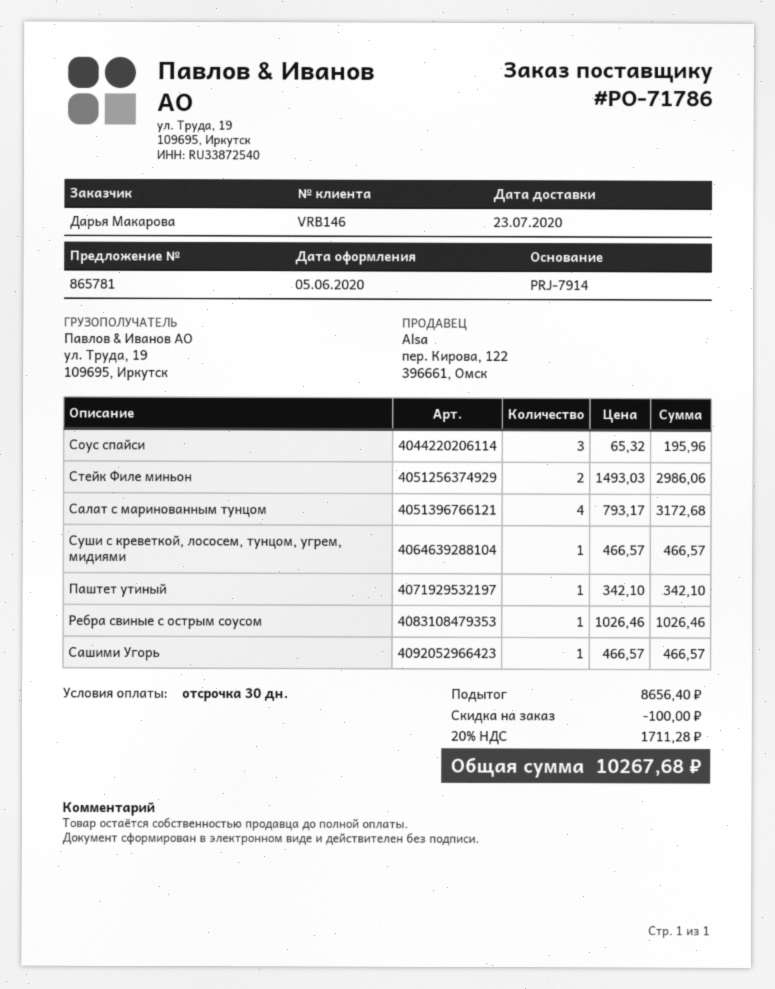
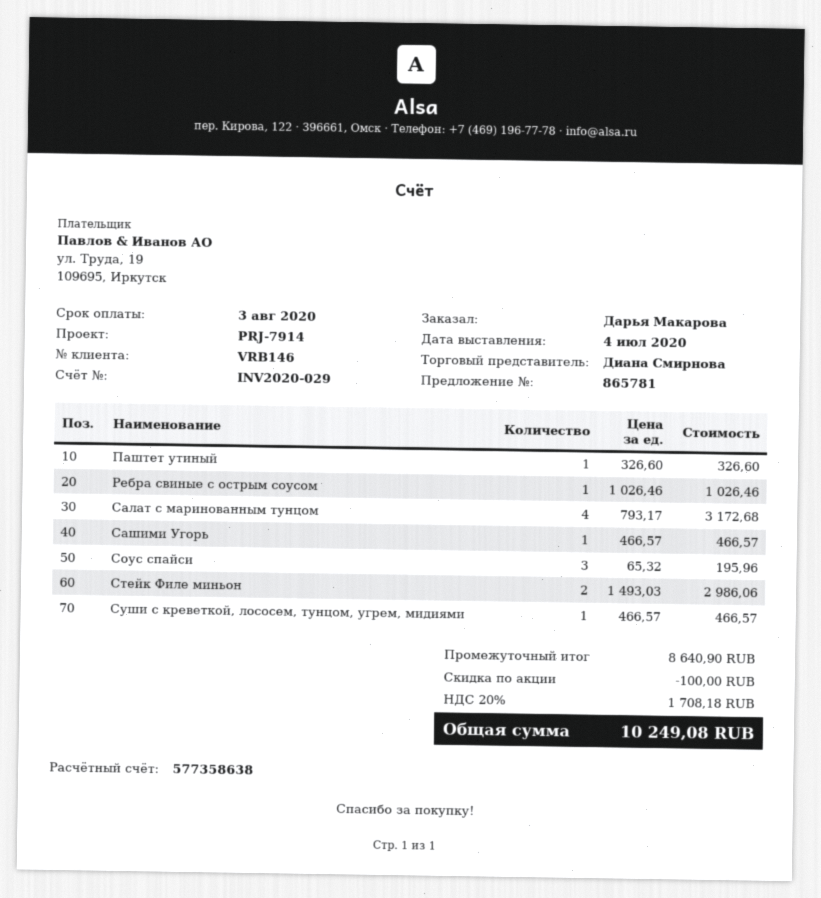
Паштет утиный: 1 x 342.10 = 342.10 -> 1 x 326.60 = 326.60
subtotal: 8656.40 -> 8640.90
tax: 20% = 1711.28 -> 20% = 1708.18
total: 10267.68 -> 10249.08

